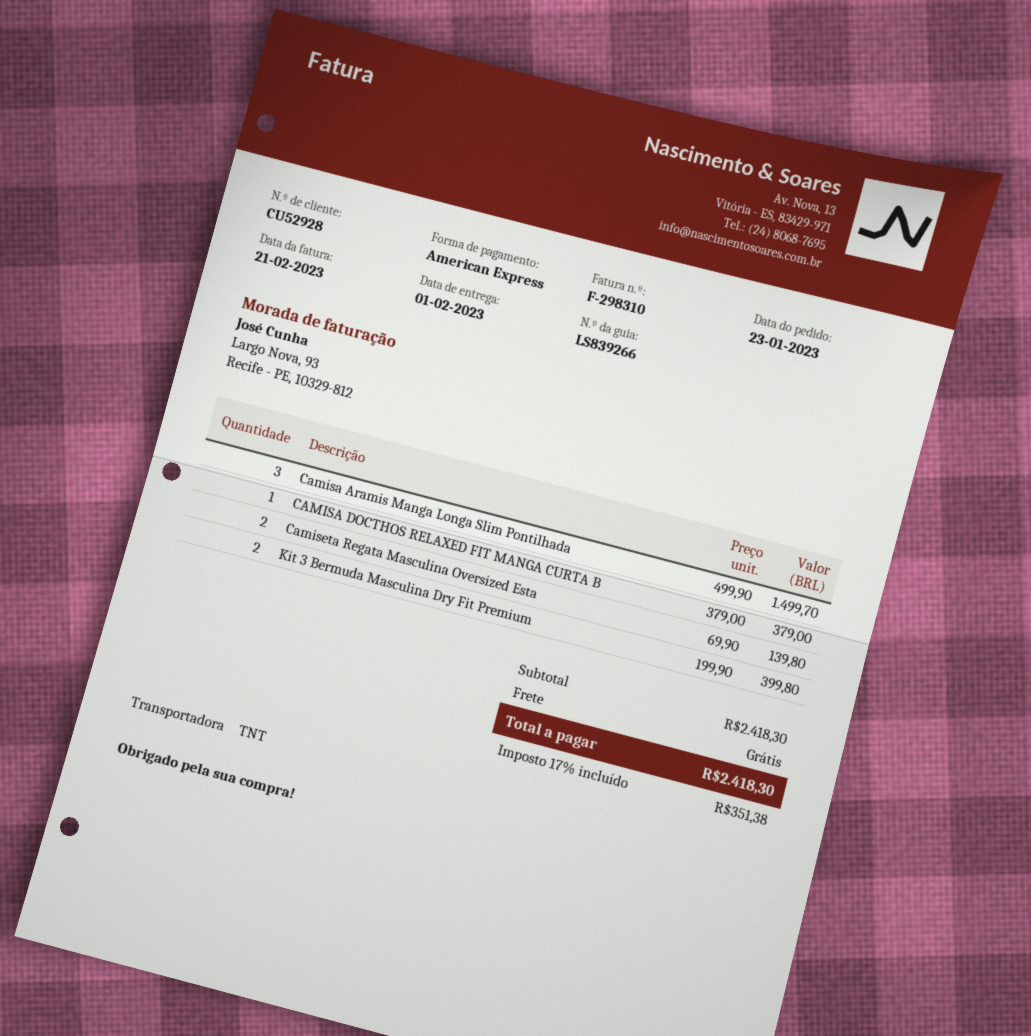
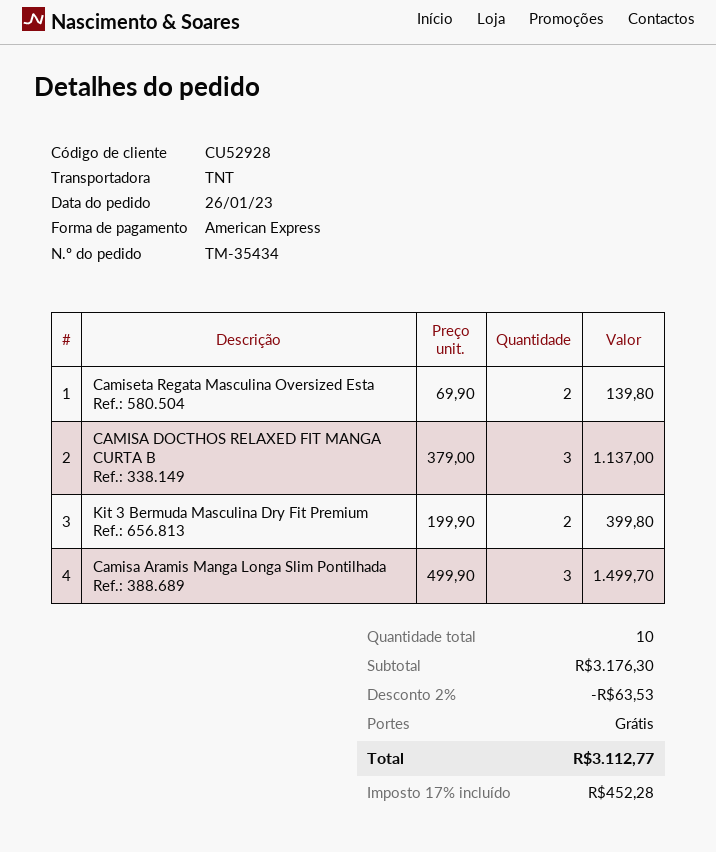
order date: 2023-01-23 -> 2023-01-26
CAMISA DOCTHOS RELAXED FIT MANGA CURTA B: 1 x 379.00 = 379.00 -> 3 x 379.00 = 1137.00
subtotal: 2418.30 -> 3176.30
discount: none -> 2% = 63.53
tax: 17% = 351.38 -> 17% = 452.28
total: 2418.30 -> 3112.77

